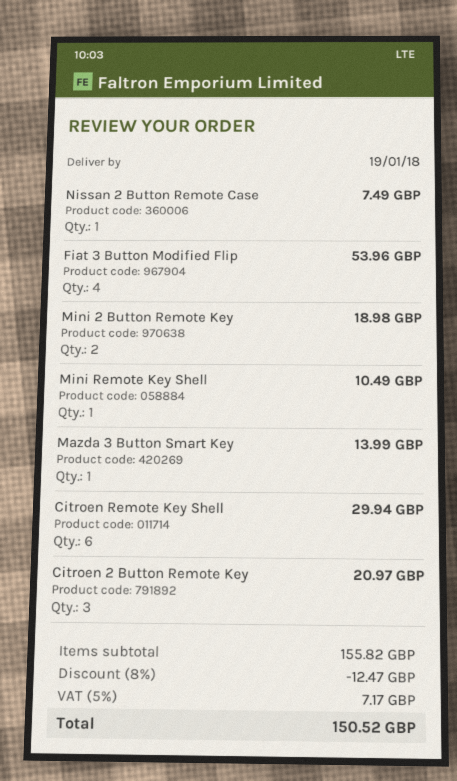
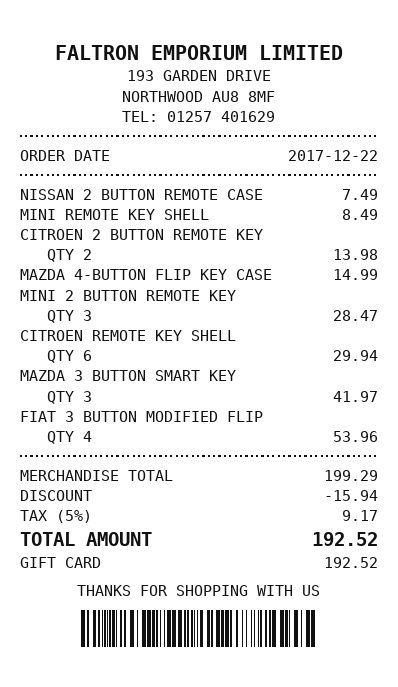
Mini 2 Button Remote Key: 2 for 18.98 -> 3 for 28.47
Mini Remote Key Shell: 1 for 10.49 -> 1 for 8.49
Mazda 3 Button Smart Key: 1 for 13.99 -> 3 for 41.97
Citroen 2 Button Remote Key: 3 for 20.97 -> 2 for 13.98
MAZDA 4-BUTTON FLIP KEY CASE: none -> 1 for 14.99
subtotal: 155.82 -> 199.29
discount: 12.47 -> 15.94
tax: 5% = 7.17 -> 5% = 9.17
total: 150.52 -> 192.52

